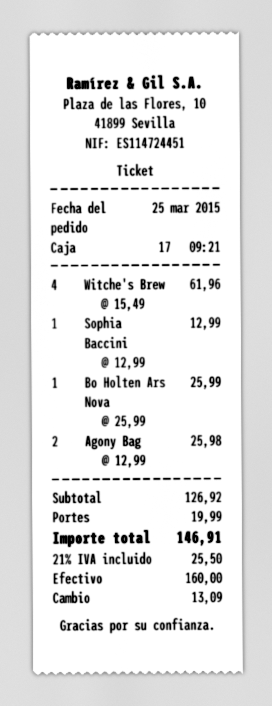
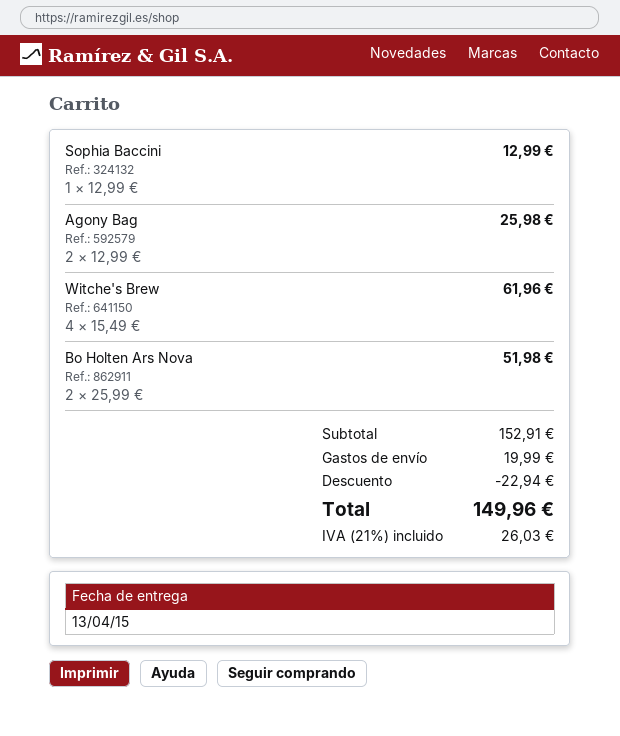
Bo Holten Ars Nova: 1 x 25.99 = 25.99 -> 2 x 25.99 = 51.98
subtotal: 126.92 -> 152.91
discount: none -> 22.94
tax: 21% = 25.50 -> 21% = 26.03
total: 146.91 -> 149.96

